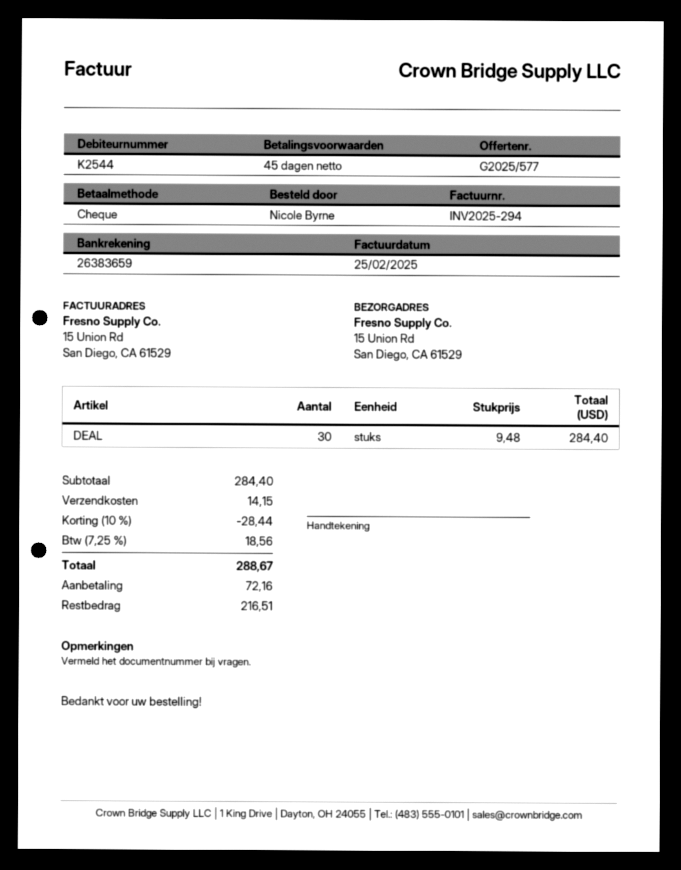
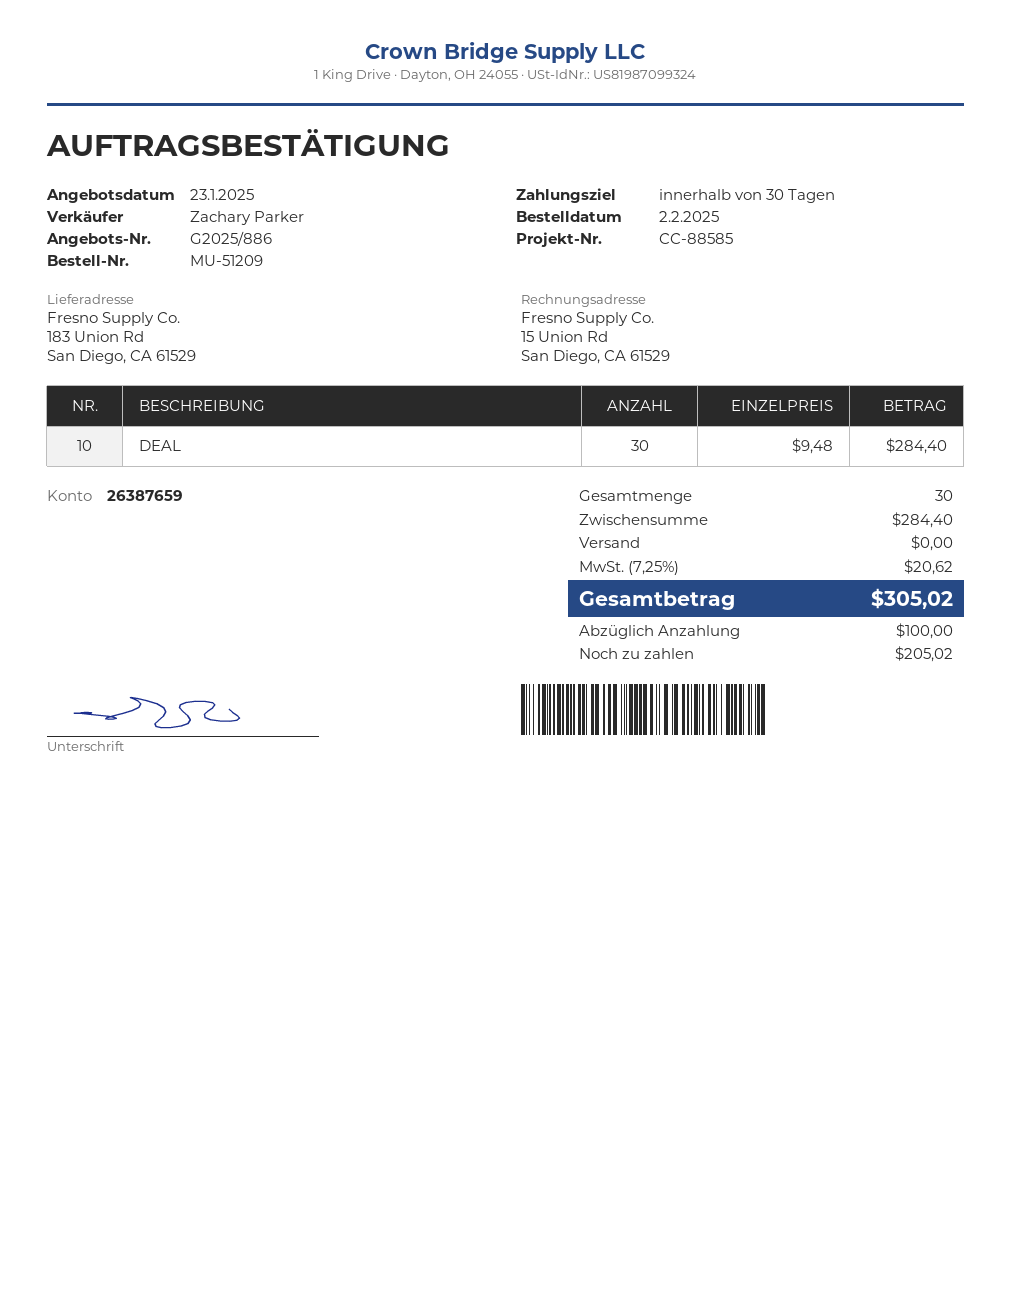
quote number: G2025/577 -> G2025/886
payment terms: 45 days -> 30 days
bank account: 26383659 -> 26387659
ship to: 15 Union Rd, San Diego, CA 61529 -> 183 Union Rd, San Diego, CA 61529
discount: 10% = 28.44 -> none
shipping: 14.15 -> 0.00
tax: 7.25% = 18.56 -> 7.25% = 20.62
total: 288.67 -> 305.02
deposit: 72.16 -> 100.00
balance: 216.51 -> 205.02

